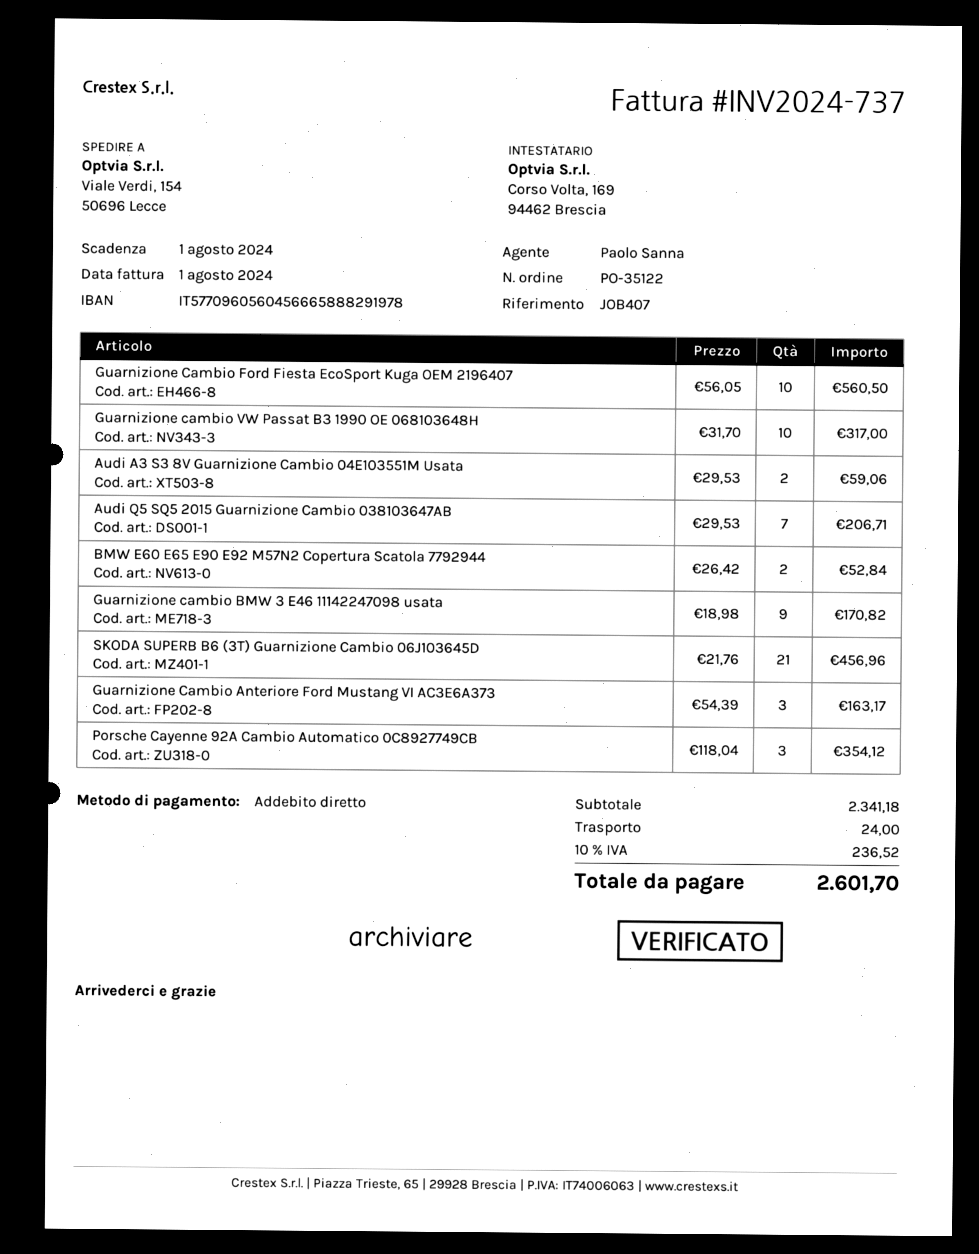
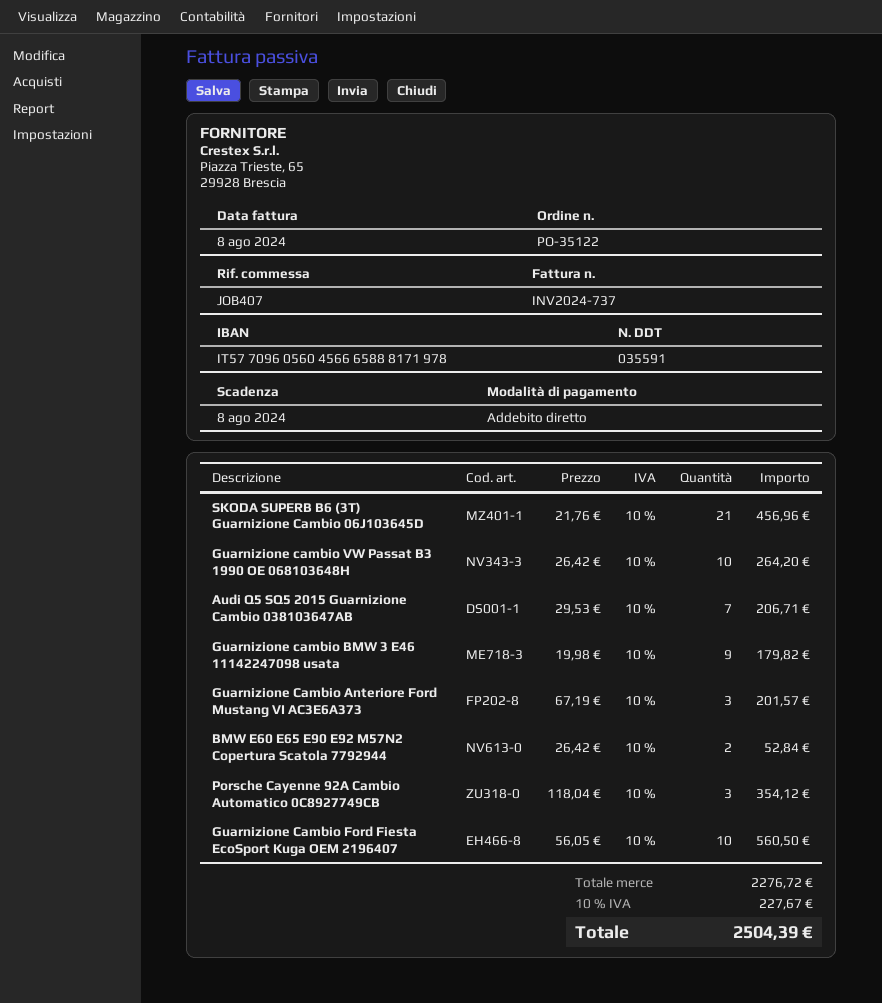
invoice date: 2024-08-01 -> 2024-08-08
due date: 2024-08-01 -> 2024-08-08
bank account: IT5770960560456665888291978 -> IT5770960560456665888171978
Guarnizione cambio VW Passat B3 1990 OE 068103648H: 10 x 31.70 = 317.00 -> 10 x 26.42 = 264.20
Audi A3 S3 8V Guarnizione Cambio 04E103551M Usata: 2 x 29.53 = 59.06 -> none
Guarnizione cambio BMW 3 E46 11142247098 usata: 9 x 18.98 = 170.82 -> 9 x 19.98 = 179.82
Guarnizione Cambio Anteriore Ford Mustang VI AC3E6A373: 3 x 54.39 = 163.17 -> 3 x 67.19 = 201.57
subtotal: 2341.18 -> 2276.72
shipping: 24.00 -> none
tax: 10% = 236.52 -> 10% = 227.67
total: 2601.70 -> 2504.39

